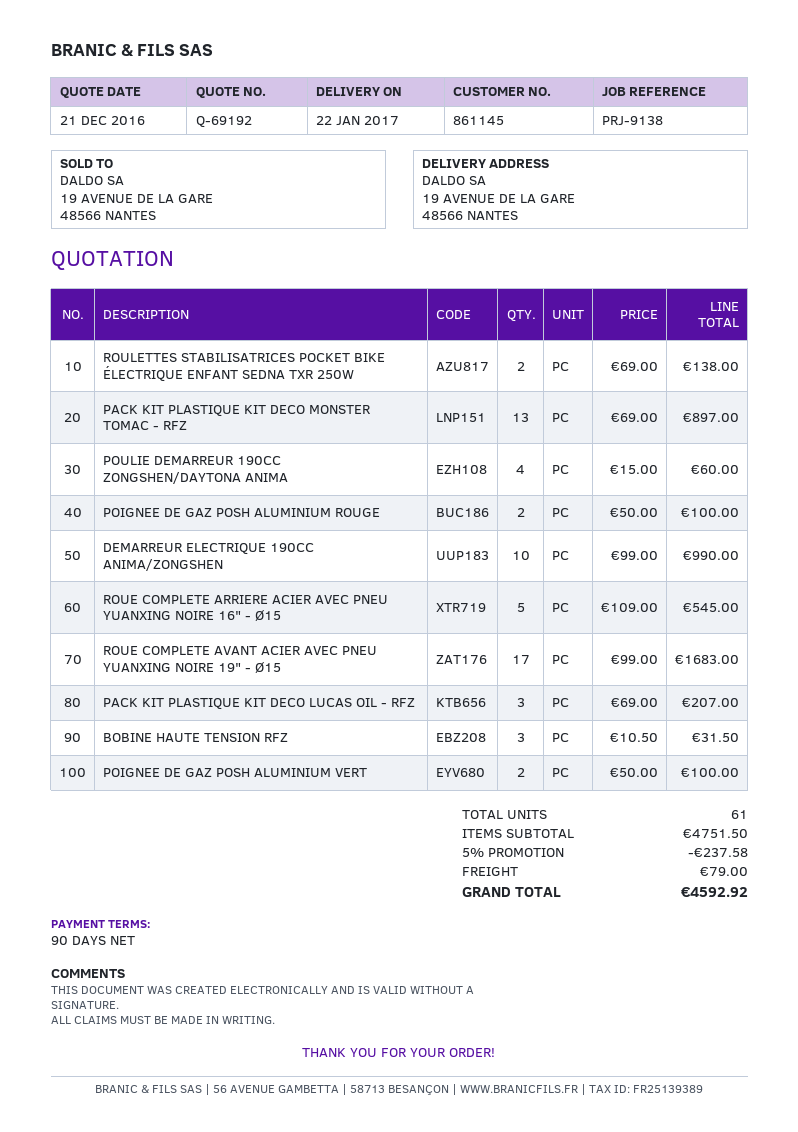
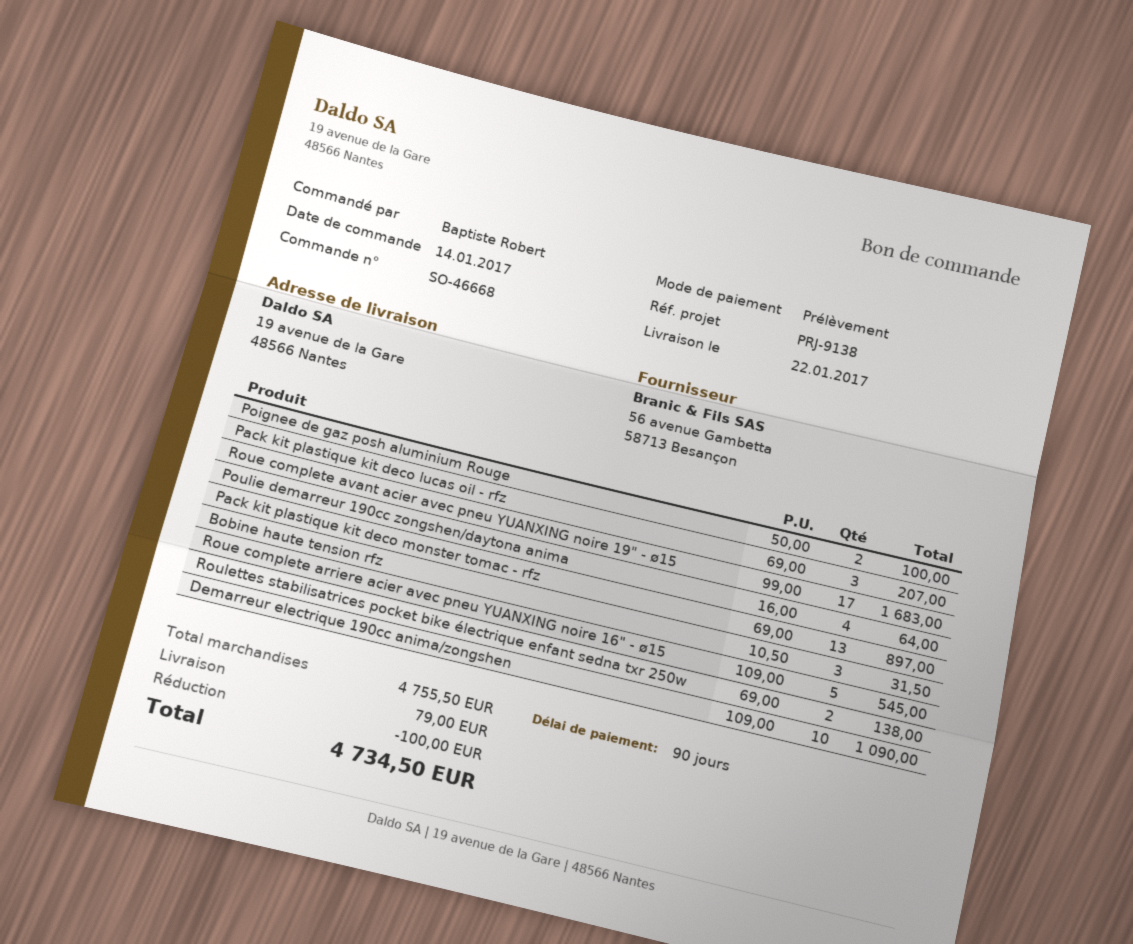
POULIE DEMARREUR 190CC ZONGSHEN/DAYTONA ANIMA: 4 x 15.00 = 60.00 -> 4 x 16.00 = 64.00
DEMARREUR ELECTRIQUE 190CC ANIMA/ZONGSHEN: 10 x 99.00 = 990.00 -> 10 x 109.00 = 1090.00
POIGNEE DE GAZ POSH ALUMINIUM VERT: 2 x 50.00 = 100.00 -> none
subtotal: 4751.50 -> 4755.50
discount: 237.58 -> 100.00
total: 4592.92 -> 4734.50

